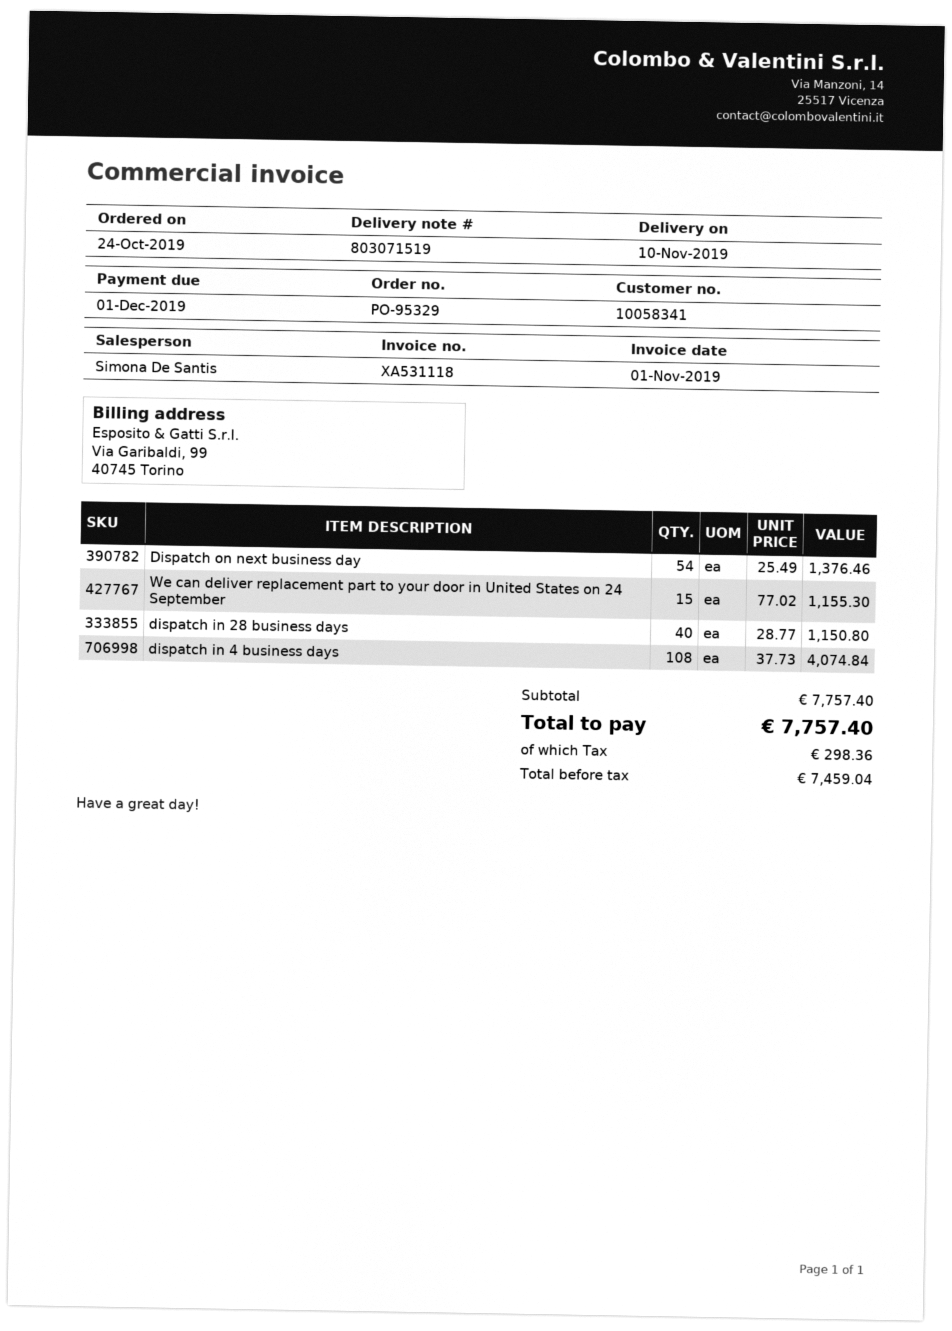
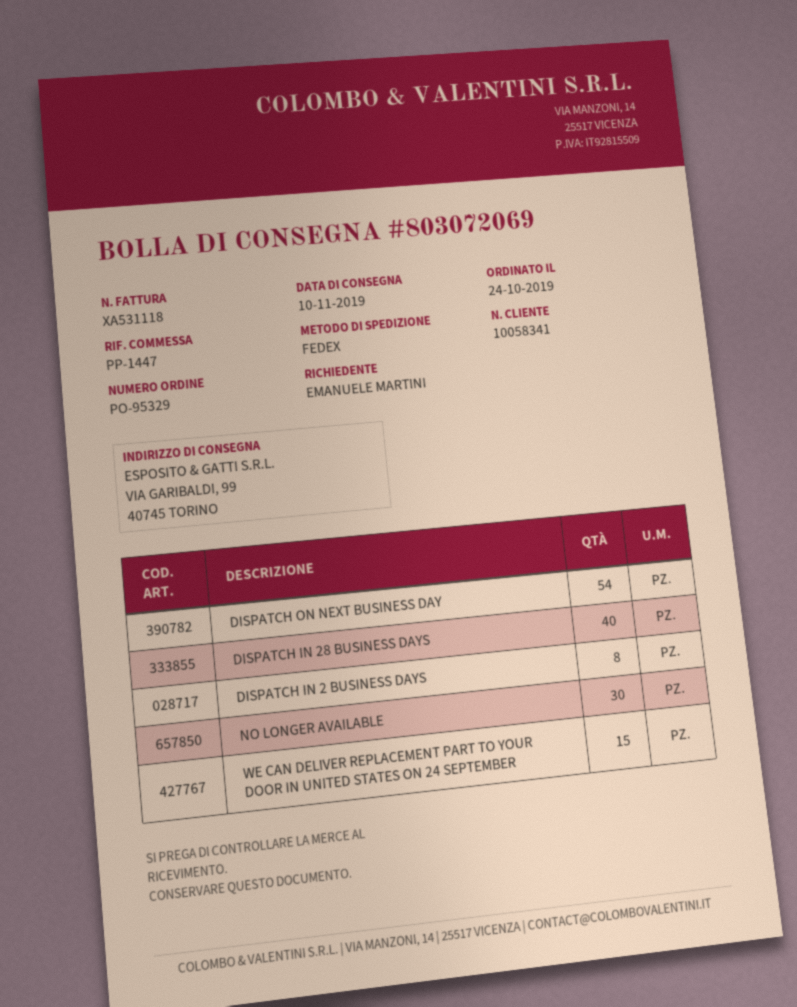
delivery note number: 803071519 -> 803072069
dispatch in 4 business days: 108 -> none
DISPATCH IN 2 BUSINESS DAYS: none -> 8
NO LONGER AVAILABLE: none -> 30

